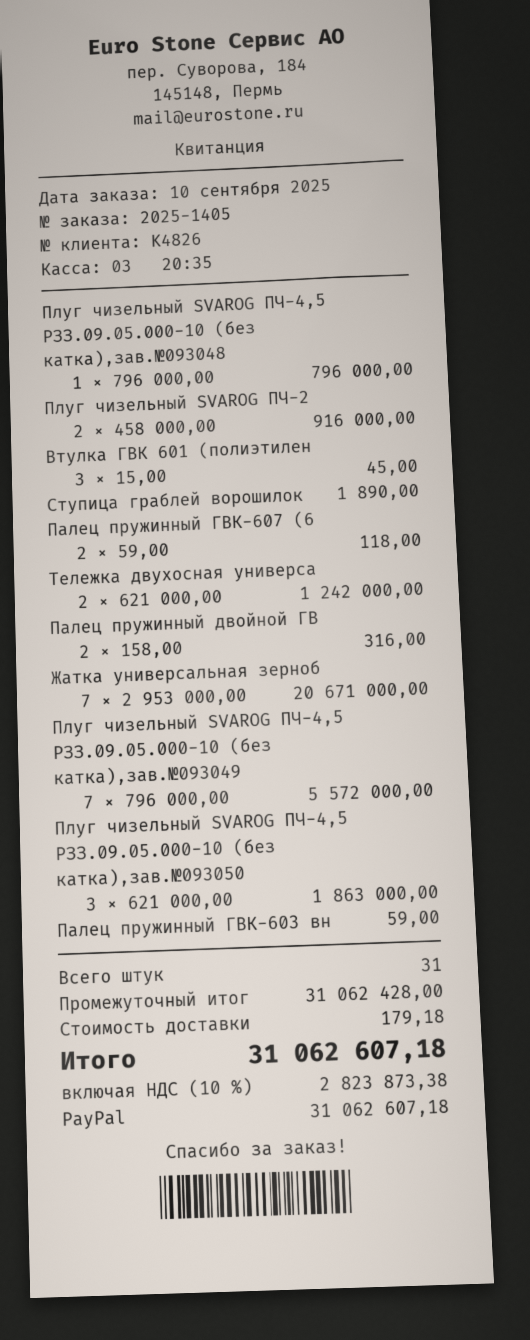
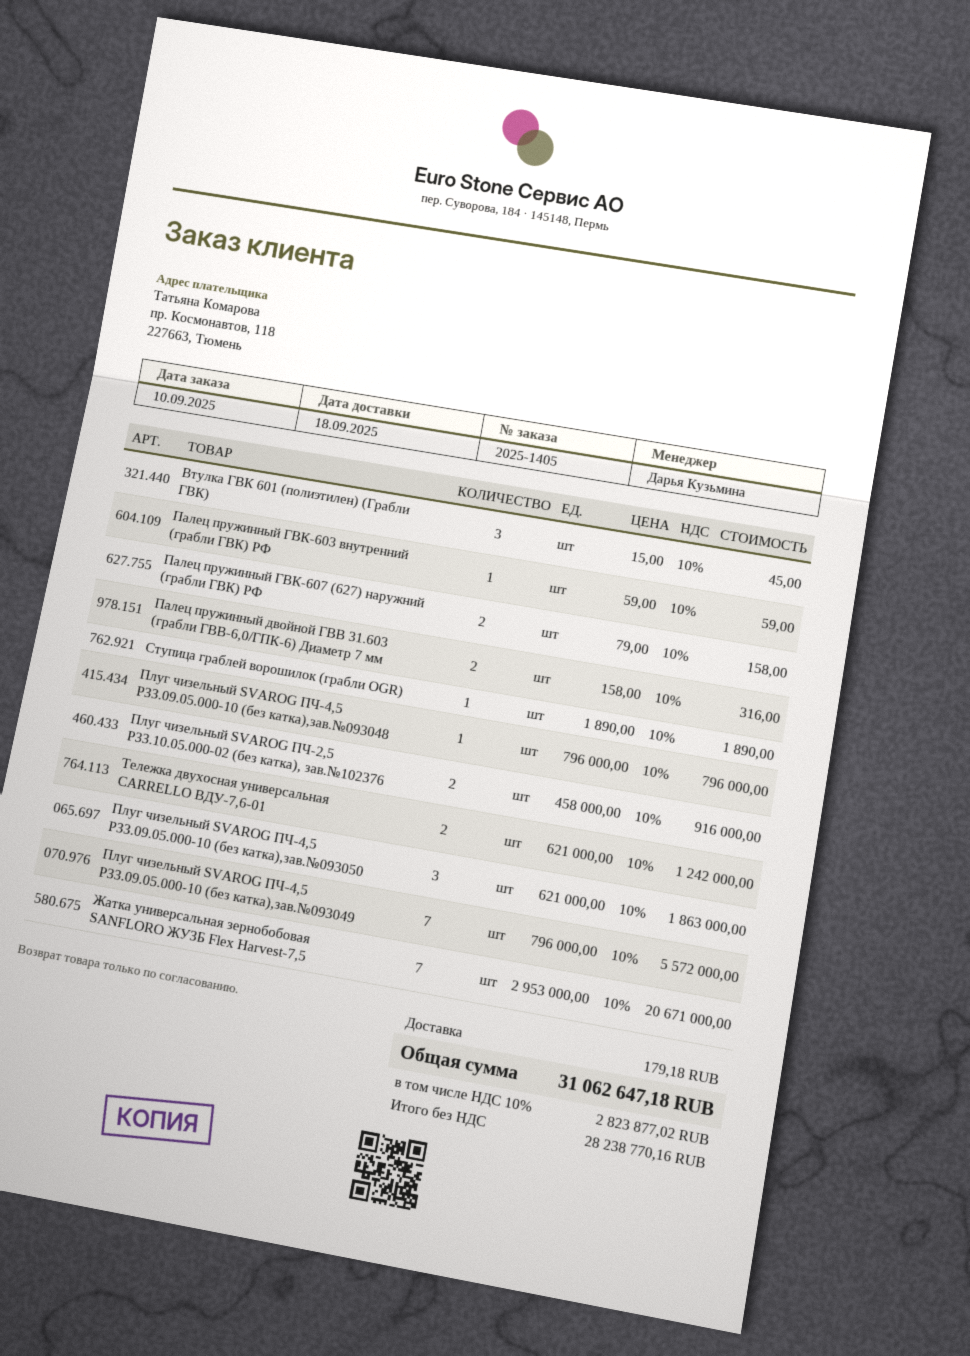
Палец пружинный ГВК-607 (6: 2 x 59.00 = 118.00 -> 2 x 79.00 = 158.00
tax: 10% = 2823873.38 -> 10% = 2823877.02
total: 31062607.18 -> 31062647.18

